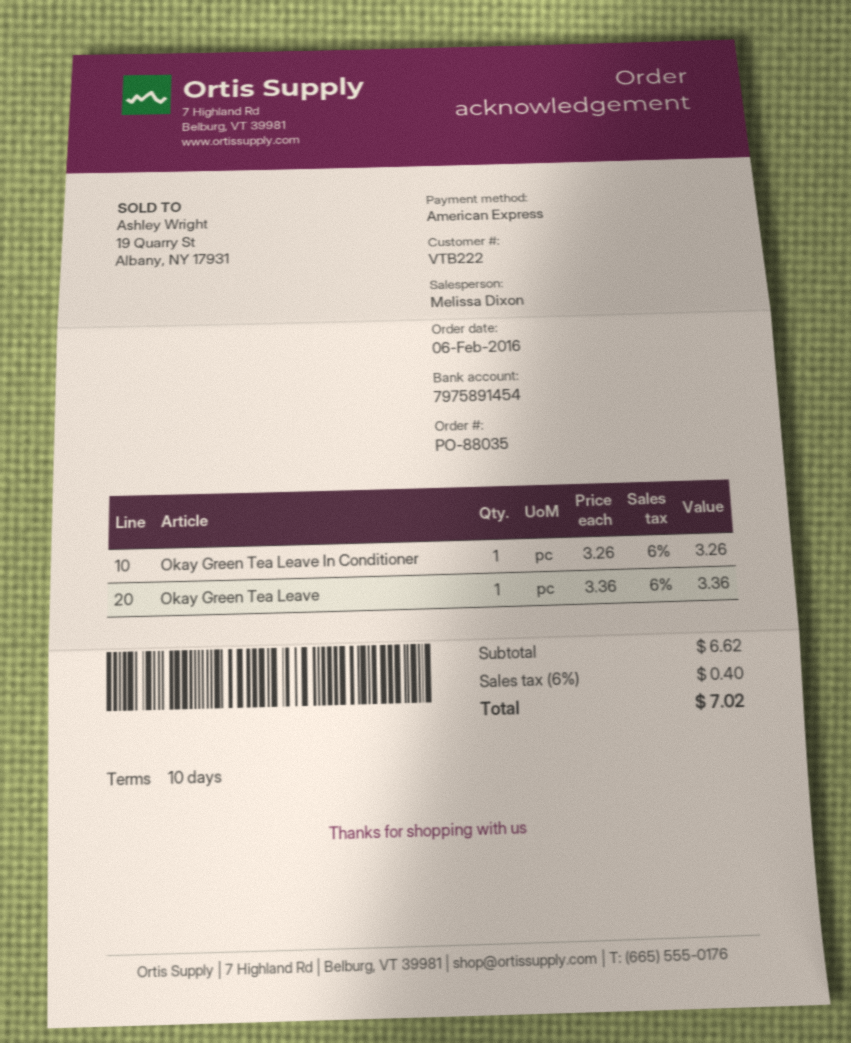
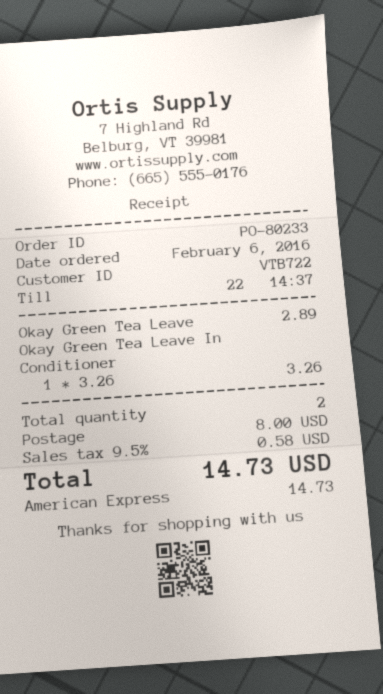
order number: PO-88035 -> PO-80233
customer number: VTB222 -> VTB722
Okay Green Tea Leave: 1 x 3.36 = 3.36 -> 1 x 2.89 = 2.89
shipping: none -> 8.00
tax: 6% = 0.40 -> 9.5% = 0.58
total: 7.02 -> 14.73

